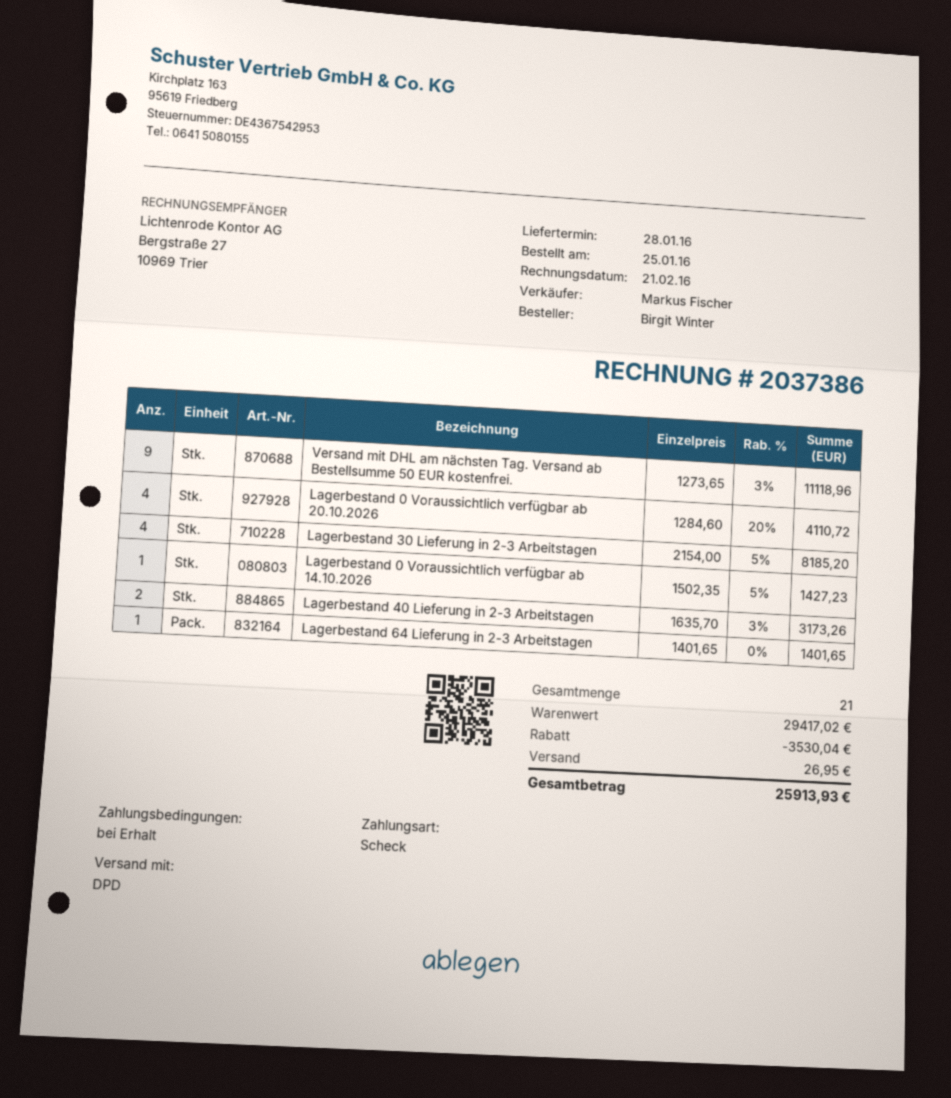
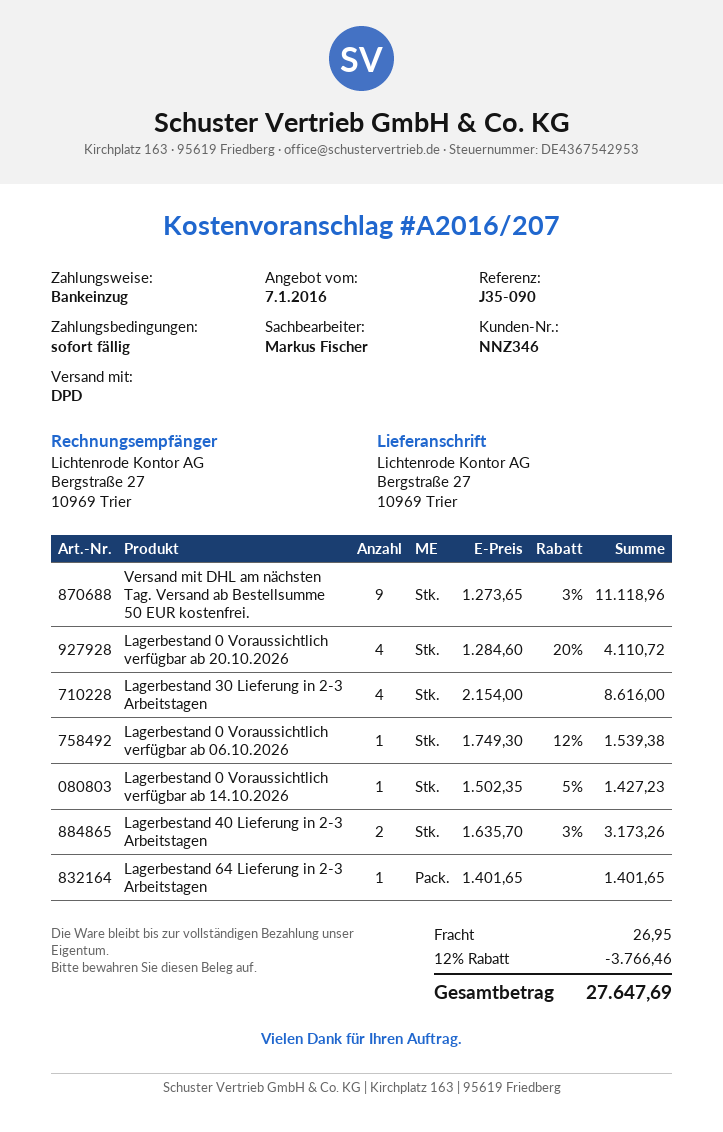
payment method: cheque -> direct debit
Lagerbestand 30 Lieferung in 2-3 Arbeitstagen: 4 x 2154.00 - 5% = 8185.20 -> 4 x 2154.00 = 8616.00
Lagerbestand 0 Voraussichtlich verfügbar ab 06.10.2026: none -> 1 x 1749.30 - 12% = 1539.38
discount: 3530.04 -> 3766.46
total: 25913.93 -> 27647.69

